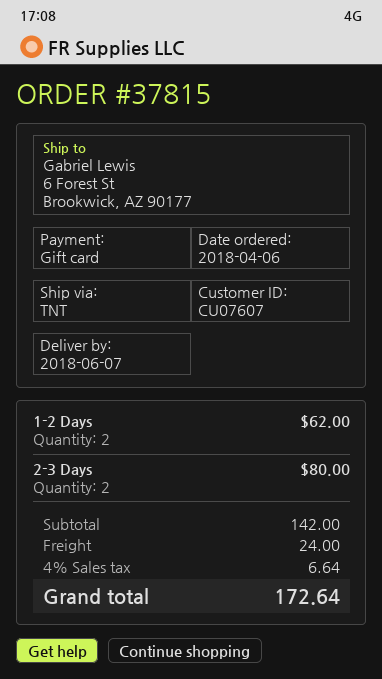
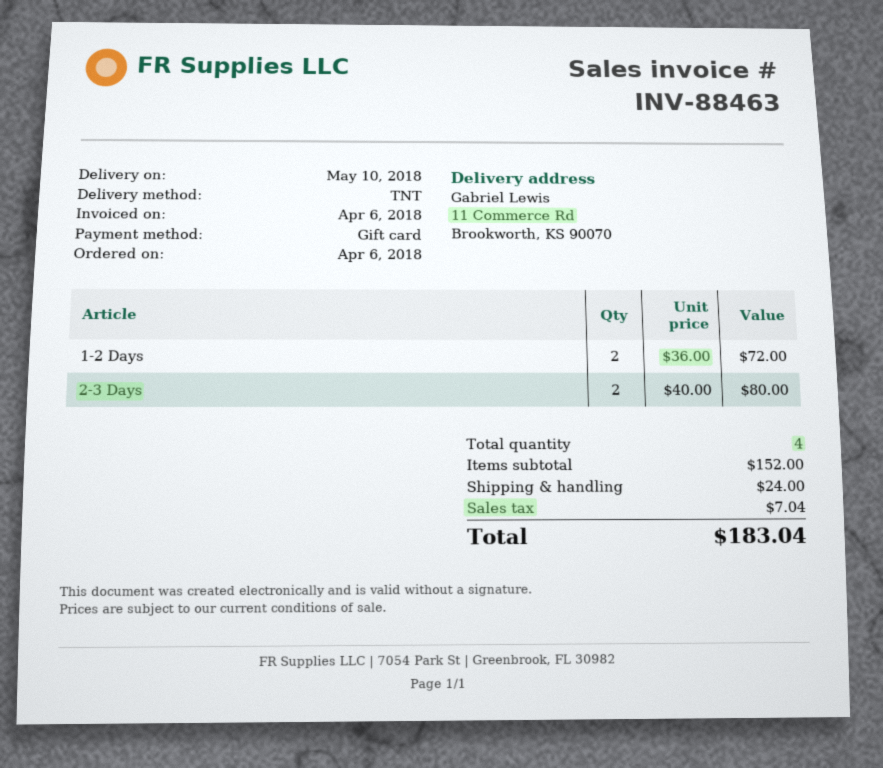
delivery date: 2018-06-07 -> 2018-05-10
ship to: 6 Forest St, Brookwick, AZ 90177 -> 11 Commerce Rd, Brookworth, KS 90070
1-2 Days: 2 for 62.00 -> 2 for 72.00
subtotal: 142.00 -> 152.00
tax: 6.64 -> 7.04
total: 172.64 -> 183.04

